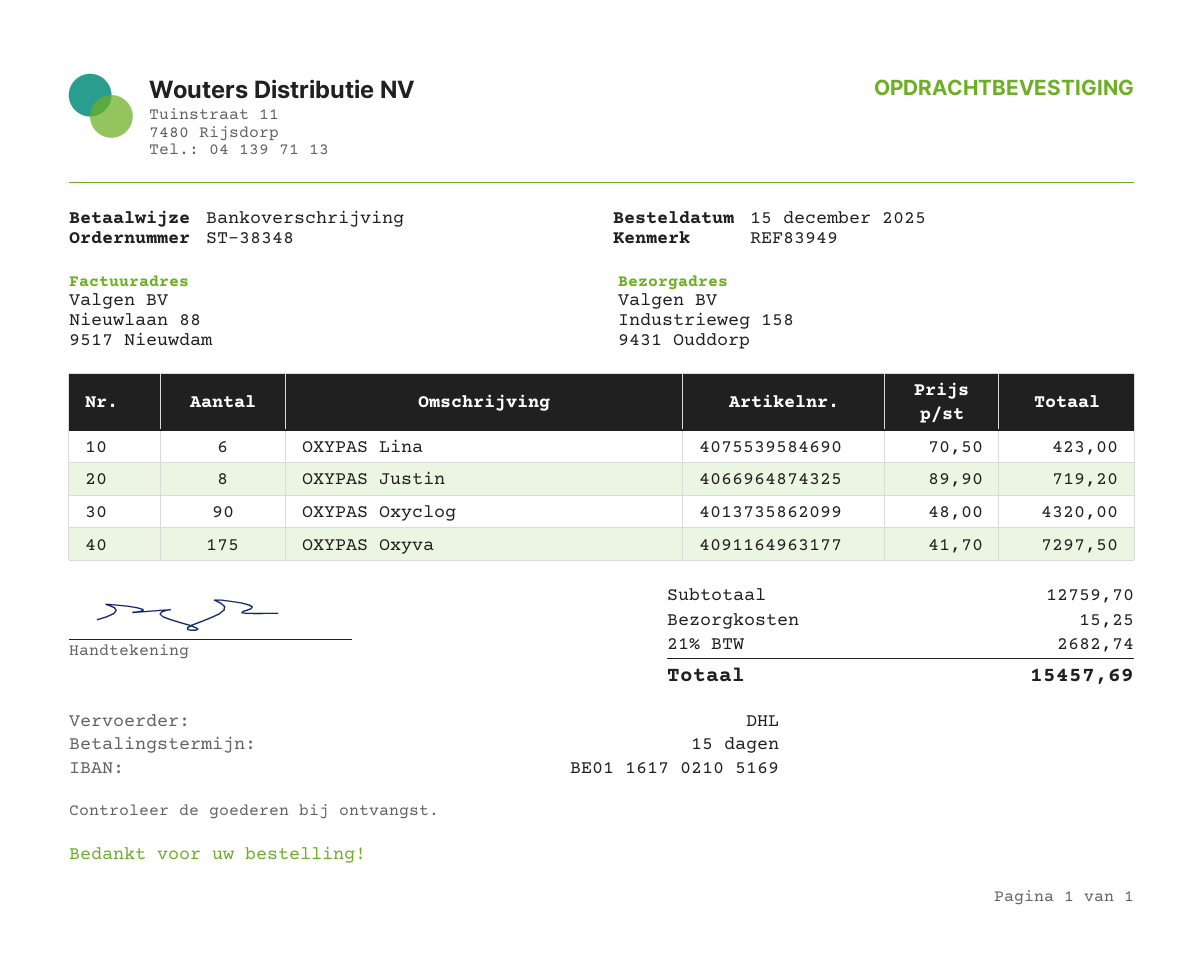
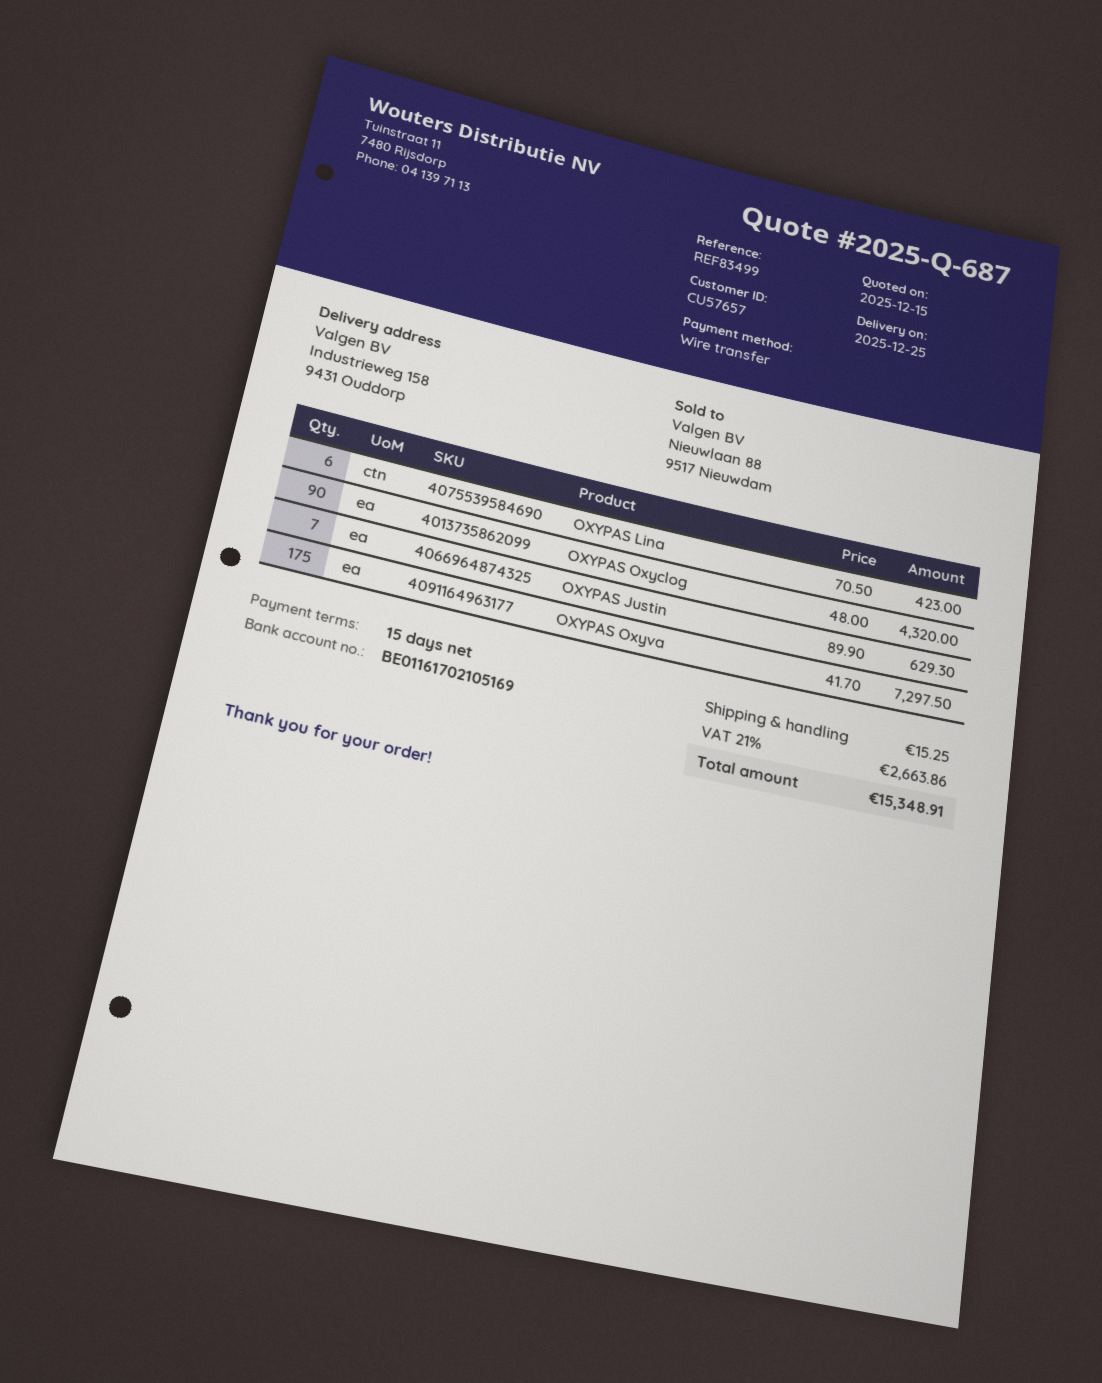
reference: REF83949 -> REF83499
OXYPAS Justin: 8 x 89.90 = 719.20 -> 7 x 89.90 = 629.30
tax: 21% = 2682.74 -> 21% = 2663.86
total: 15457.69 -> 15348.91

